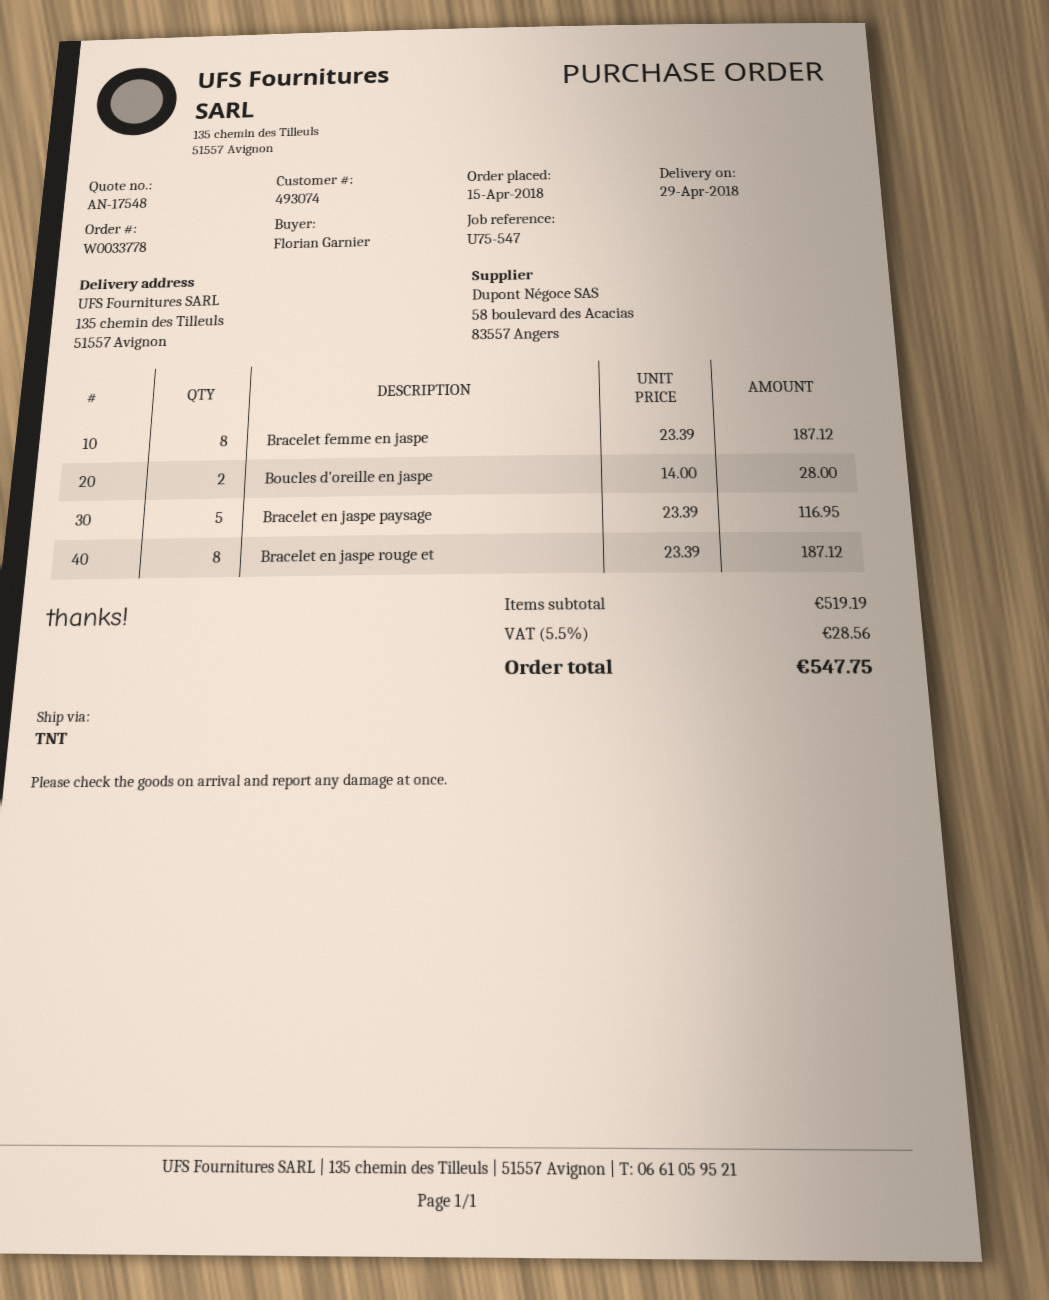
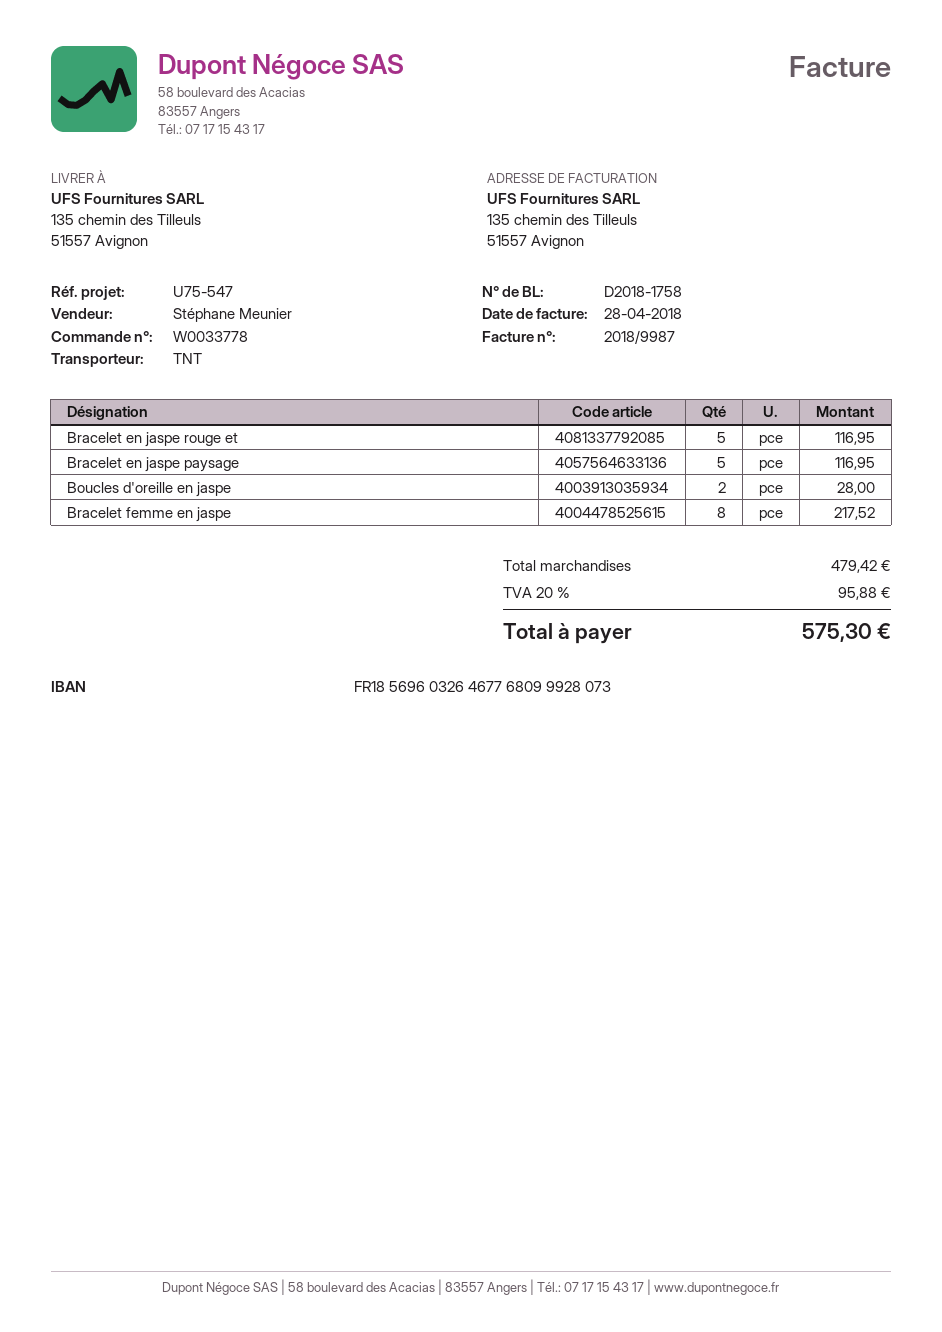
Bracelet femme en jaspe: 8 for 187.12 -> 8 for 217.52
Bracelet en jaspe rouge et: 8 for 187.12 -> 5 for 116.95
subtotal: 519.19 -> 479.42
tax: 5.5% = 28.56 -> 20% = 95.88
total: 547.75 -> 575.30

